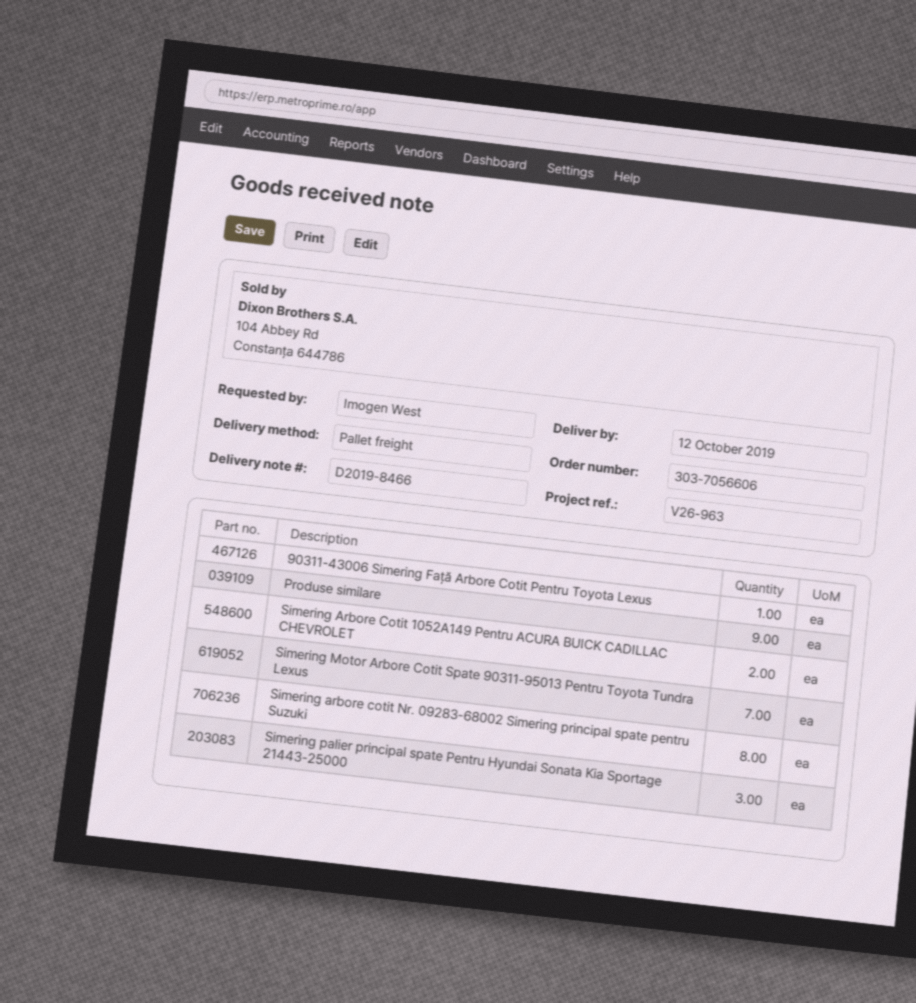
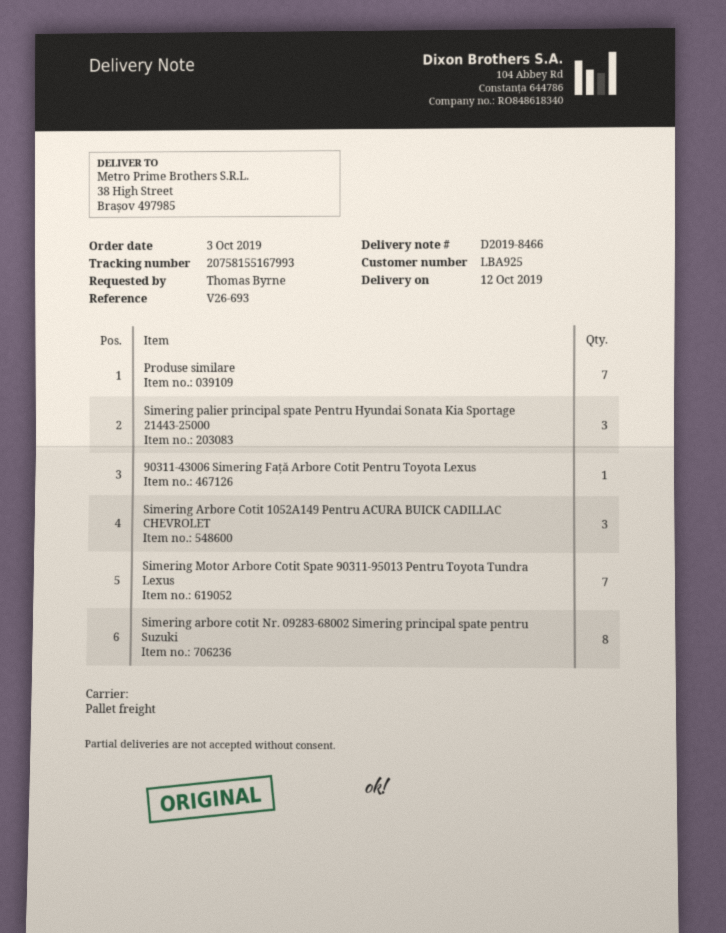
reference: V26-963 -> V26-693
ordered by: Imogen West -> Thomas Byrne
Produse similare: 9 -> 7
Simering Arbore Cotit 1052A149 Pentru ACURA BUICK CADILLAC CHEVROLET: 2 -> 3

